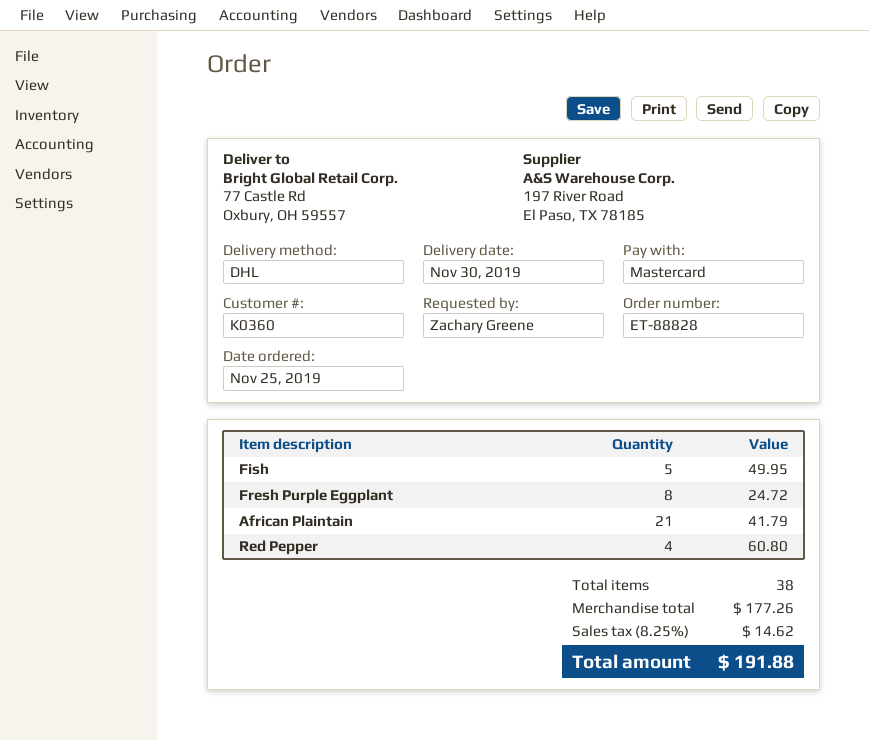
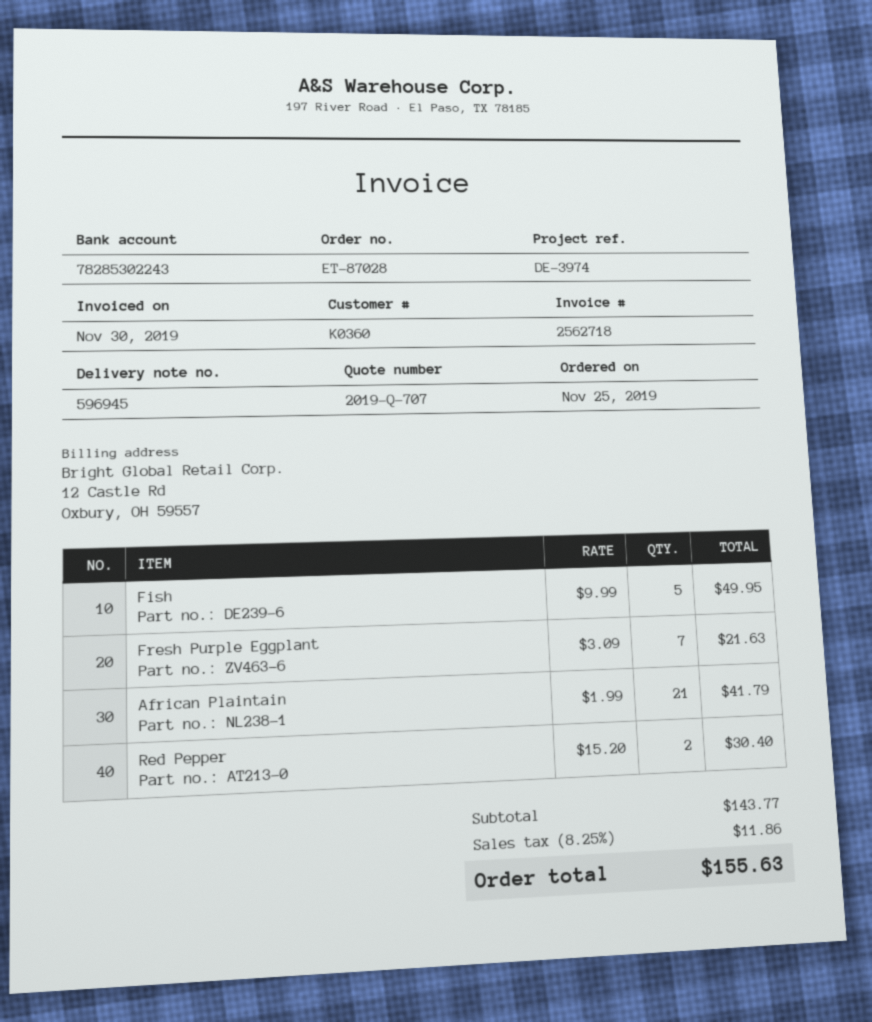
order number: ET-88828 -> ET-87028
Fresh Purple Eggplant: 8 for 24.72 -> 7 for 21.63
Red Pepper: 4 for 60.80 -> 2 for 30.40
subtotal: 177.26 -> 143.77
tax: 8.25% = 14.62 -> 8.25% = 11.86
total: 191.88 -> 155.63

